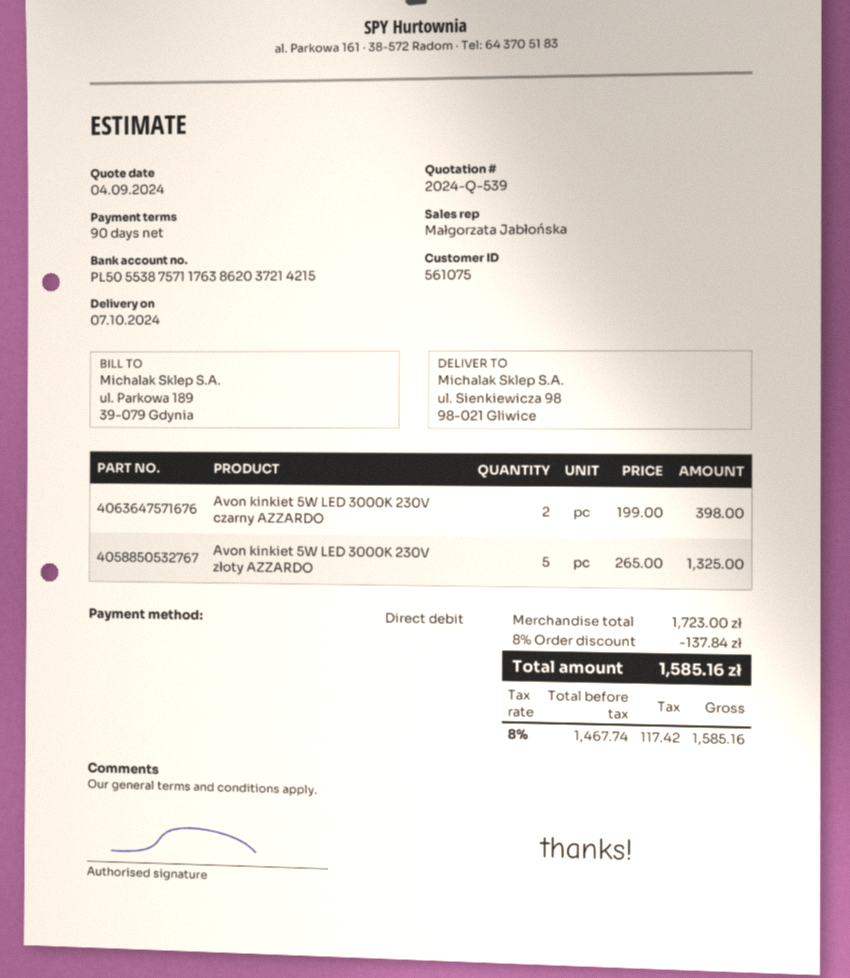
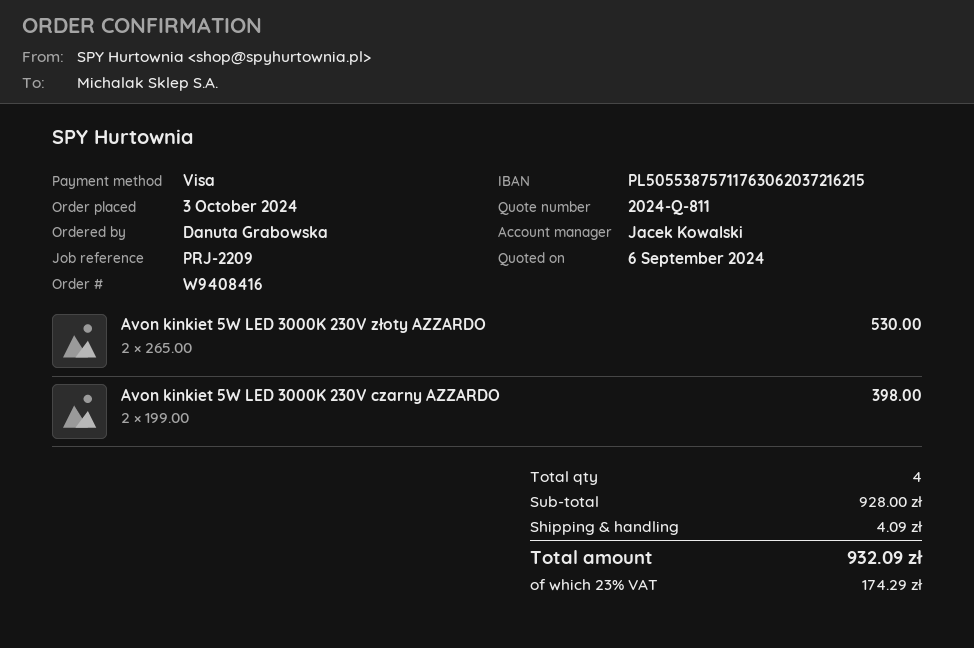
quote number: 2024-Q-539 -> 2024-Q-811
quote date: 2024-09-04 -> 2024-09-06
sales rep: Małgorzata Jabłońska -> Jacek Kowalski
payment method: direct debit -> Visa
bank account: PL50553875711763862037214215 -> PL50553875711763062037216215
Avon kinkiet 5W LED 3000K 230V złoty AZZARDO: 5 x 265.00 = 1325.00 -> 2 x 265.00 = 530.00
subtotal: 1723.00 -> 928.00
discount: 8% = 137.84 -> none
shipping: none -> 4.09
tax: 8% = 117.42 -> 23% = 174.29
total: 1585.16 -> 932.09

